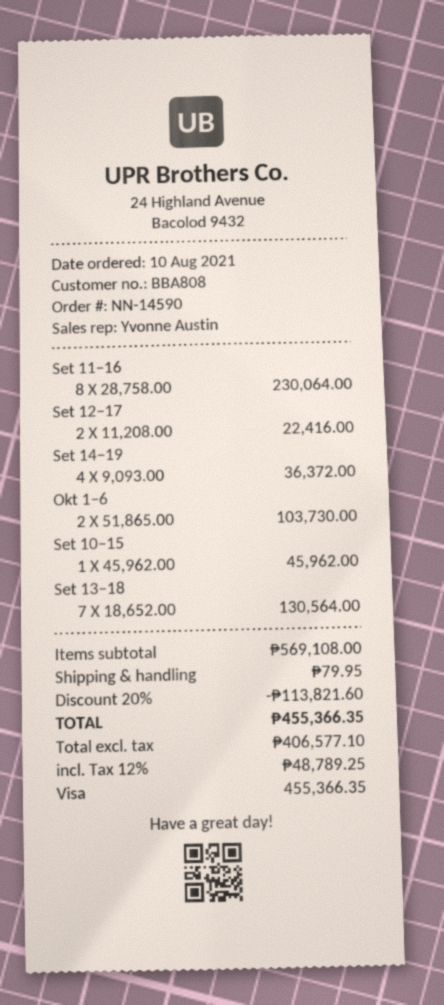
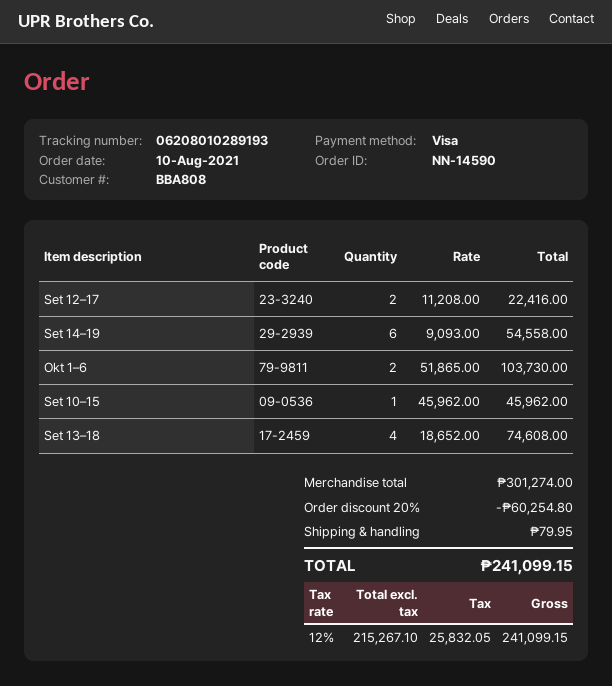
Set 11–16: 8 x 28758.00 = 230064.00 -> none
Set 14–19: 4 x 9093.00 = 36372.00 -> 6 x 9093.00 = 54558.00
Set 13–18: 7 x 18652.00 = 130564.00 -> 4 x 18652.00 = 74608.00
subtotal: 569108.00 -> 301274.00
discount: 20% = 113821.60 -> 20% = 60254.80
net: 406577.10 -> 215267.10
tax: 12% = 48789.25 -> 12% = 25832.05
total: 455366.35 -> 241099.15

